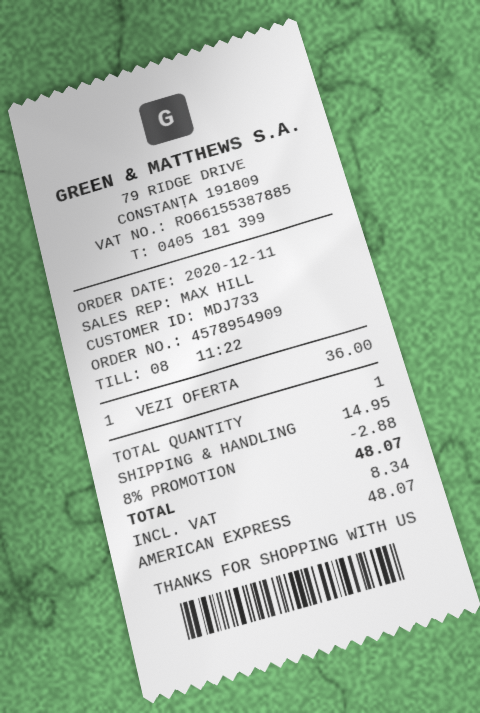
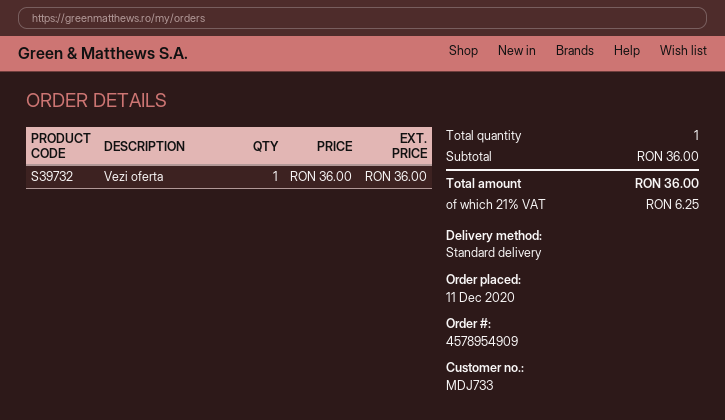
discount: 8% = 2.88 -> none
shipping: 14.95 -> none
tax: 8.34 -> 6.25
total: 48.07 -> 36.00

